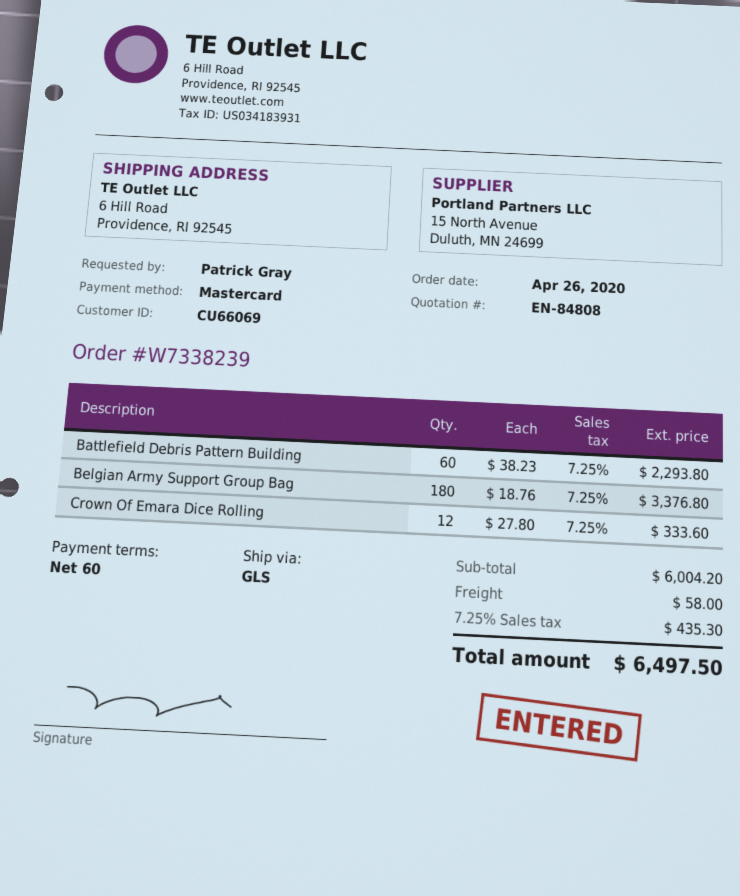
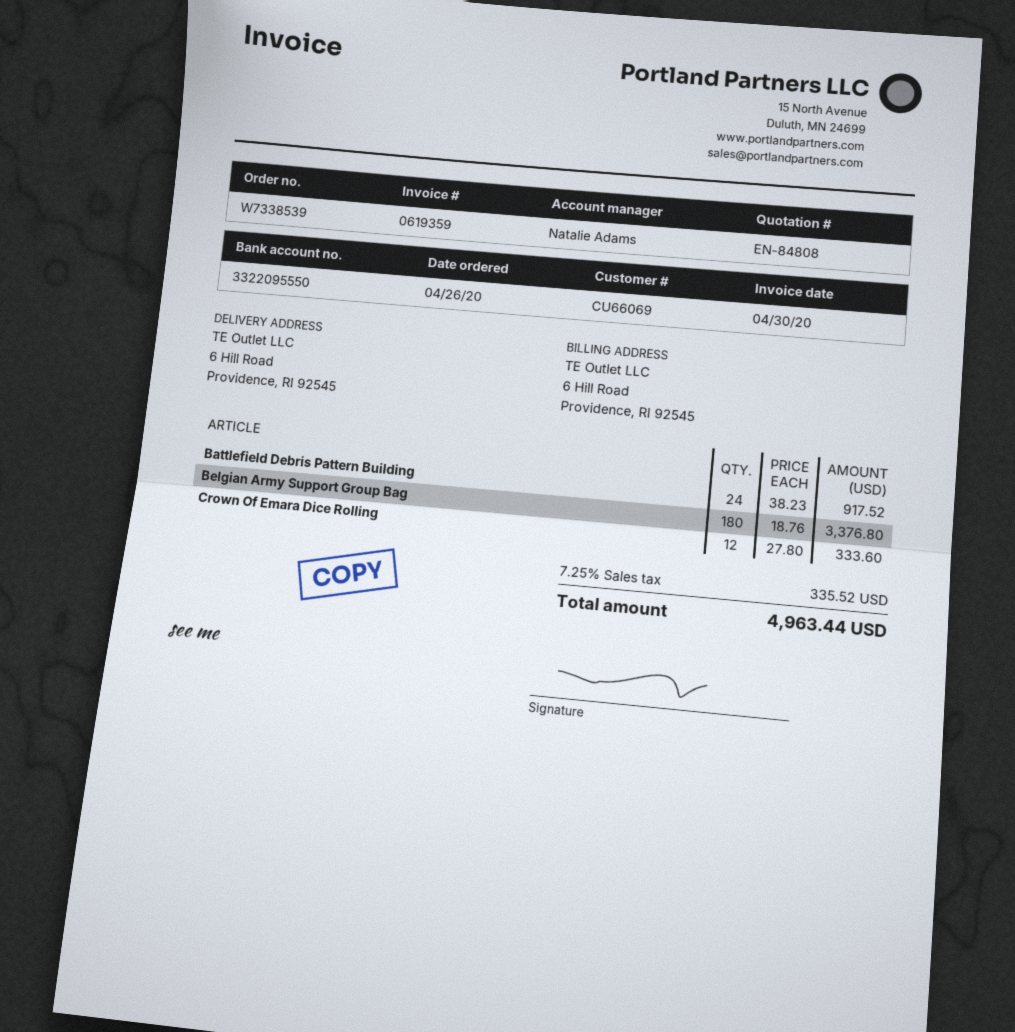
order number: W7338239 -> W7338539
Battlefield Debris Pattern Building: 60 x 38.23 = 2293.80 -> 24 x 38.23 = 917.52
shipping: 58.00 -> none
tax: 7.25% = 435.30 -> 7.25% = 335.52
total: 6497.50 -> 4963.44

